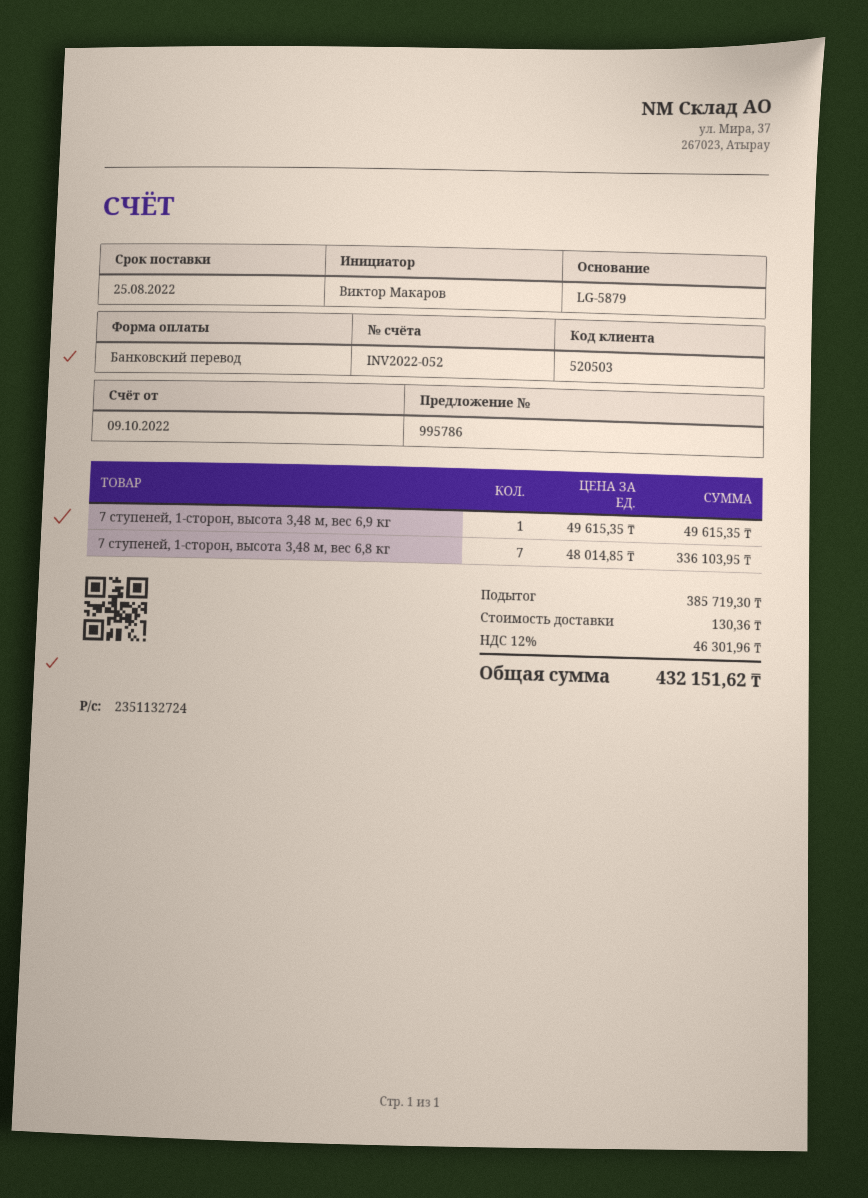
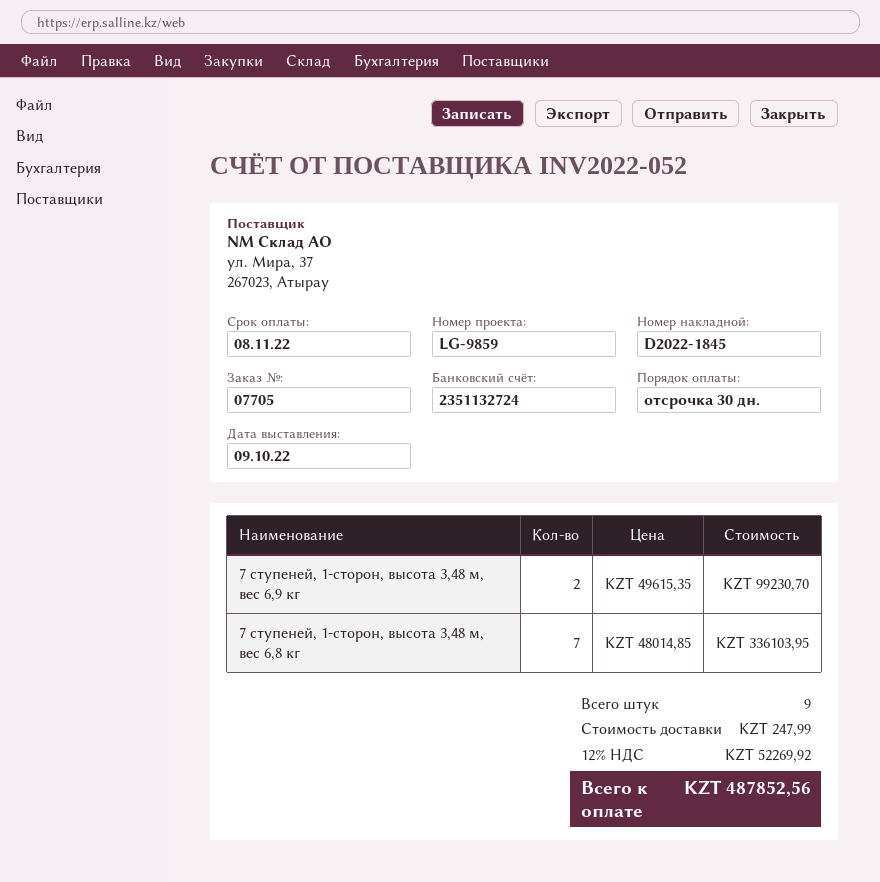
reference: LG-5879 -> LG-9859
7 ступеней, 1-сторон, высота 3,48 м, вес 6,9 кг: 1 x 49615.35 = 49615.35 -> 2 x 49615.35 = 99230.70
shipping: 130.36 -> 247.99
tax: 12% = 46301.96 -> 12% = 52269.92
total: 432151.62 -> 487852.56

